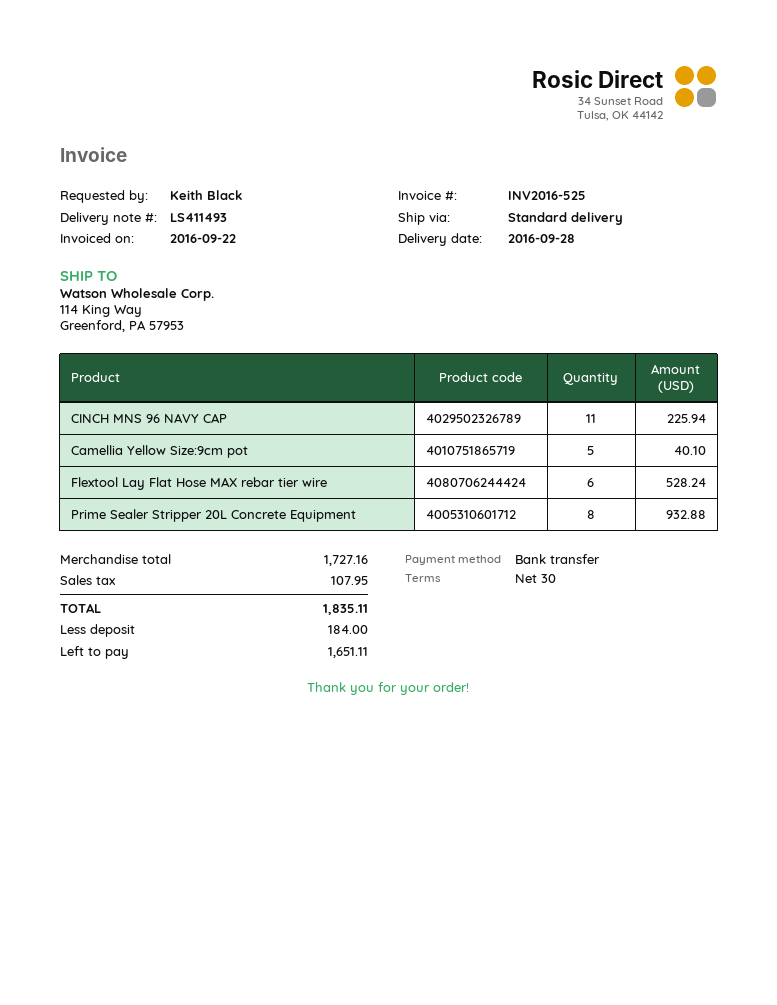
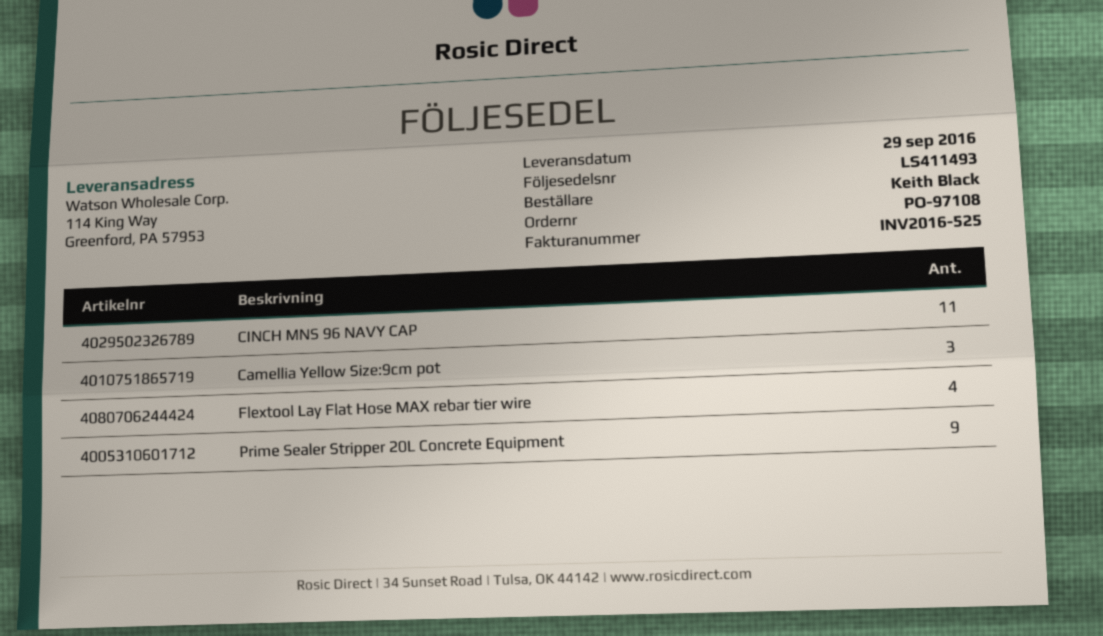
delivery date: 2016-09-28 -> 2016-09-29
Camellia Yellow Size:9cm pot: 5 -> 3
Flextool Lay Flat Hose MAX rebar tier wire: 6 -> 4
Prime Sealer Stripper 20L Concrete Equipment: 8 -> 9

